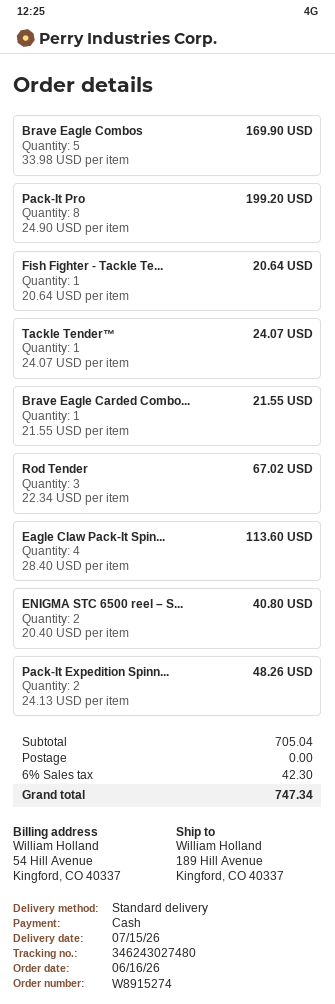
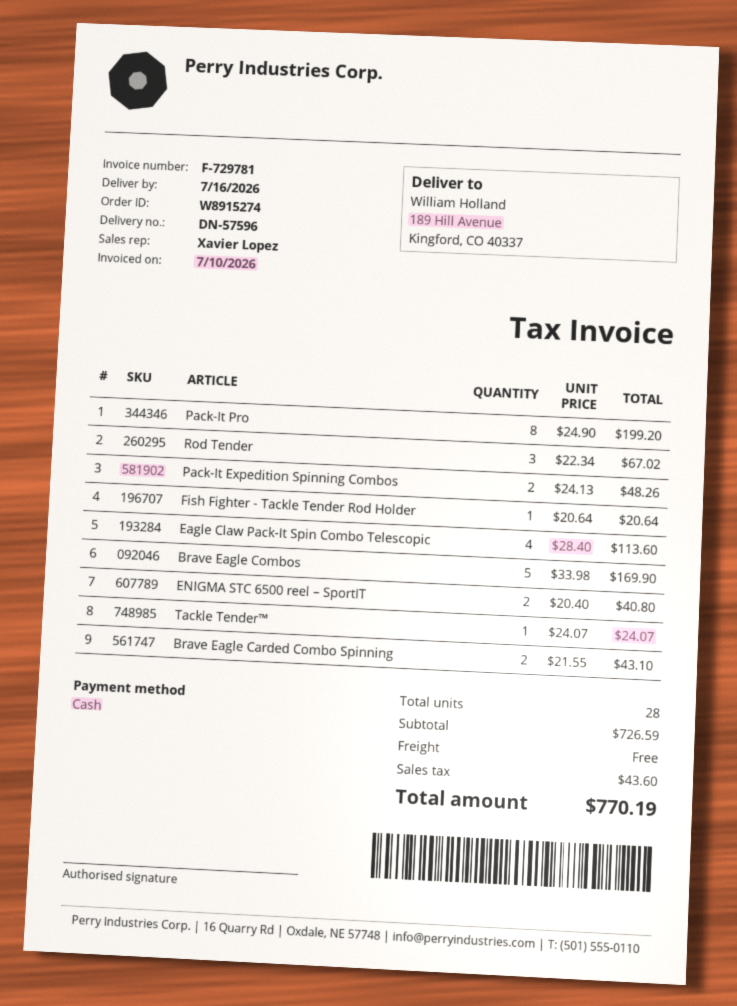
delivery date: 2026-07-15 -> 2026-07-16
Brave Eagle Carded Combo...: 1 x 21.55 = 21.55 -> 2 x 21.55 = 43.10
subtotal: 705.04 -> 726.59
tax: 42.30 -> 43.60
total: 747.34 -> 770.19

